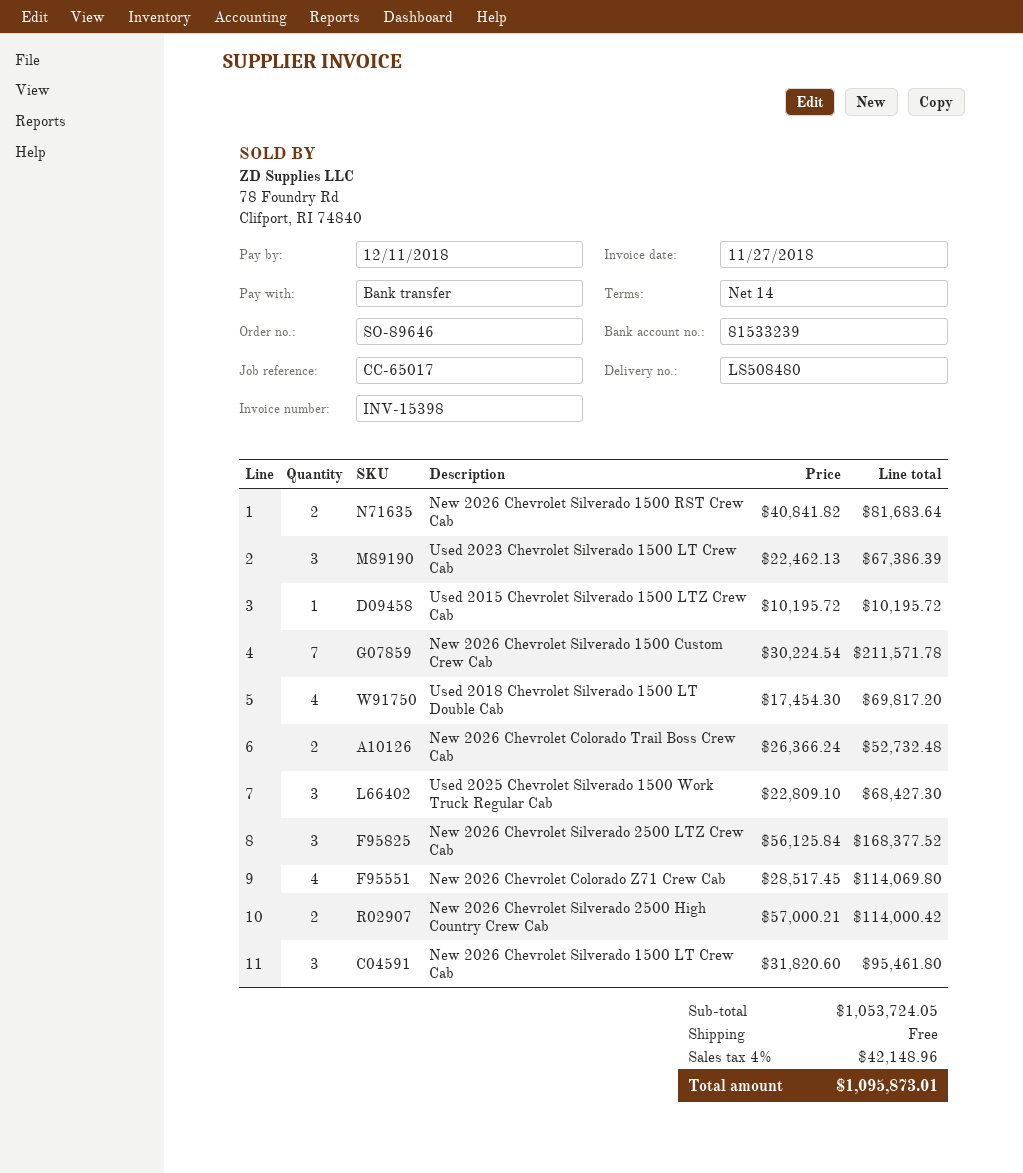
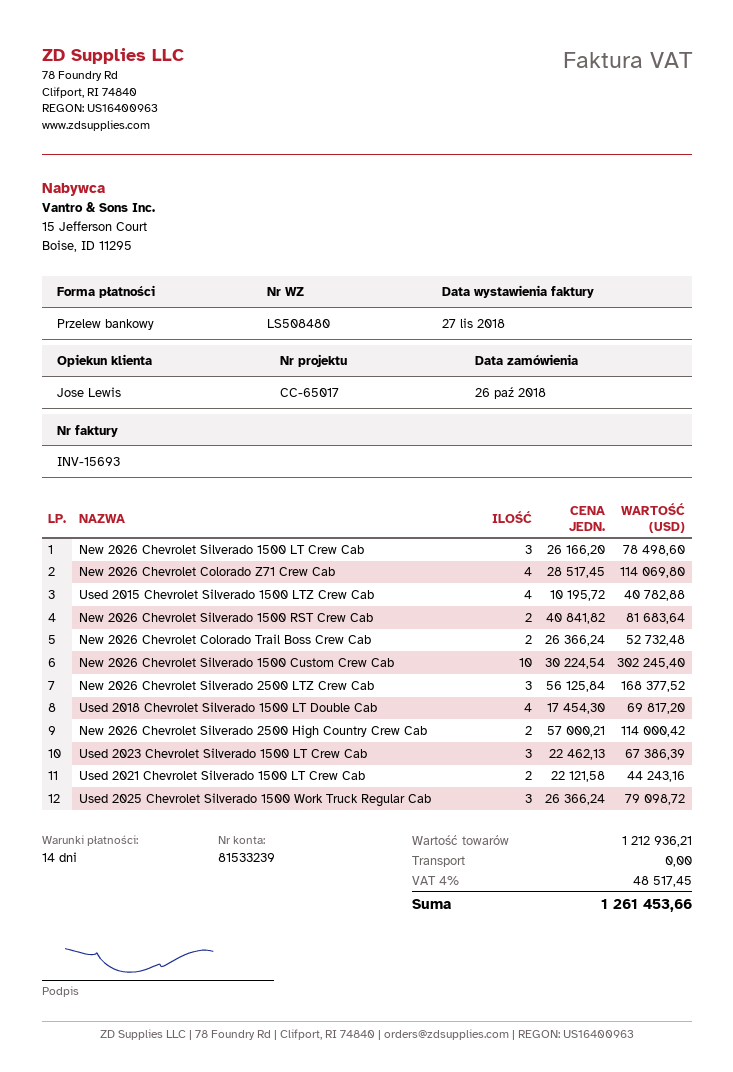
invoice number: INV-15398 -> INV-15693
Used 2015 Chevrolet Silverado 1500 LTZ Crew Cab: 1 x 10195.72 = 10195.72 -> 4 x 10195.72 = 40782.88
New 2026 Chevrolet Silverado 1500 Custom Crew Cab: 7 x 30224.54 = 211571.78 -> 10 x 30224.54 = 302245.40
Used 2025 Chevrolet Silverado 1500 Work Truck Regular Cab: 3 x 22809.10 = 68427.30 -> 3 x 26366.24 = 79098.72
New 2026 Chevrolet Silverado 1500 LT Crew Cab: 3 x 31820.60 = 95461.80 -> 3 x 26166.20 = 78498.60
Used 2021 Chevrolet Silverado 1500 LT Crew Cab: none -> 2 x 22121.58 = 44243.16
subtotal: 1053724.05 -> 1212936.21
tax: 4% = 42148.96 -> 4% = 48517.45
total: 1095873.01 -> 1261453.66

